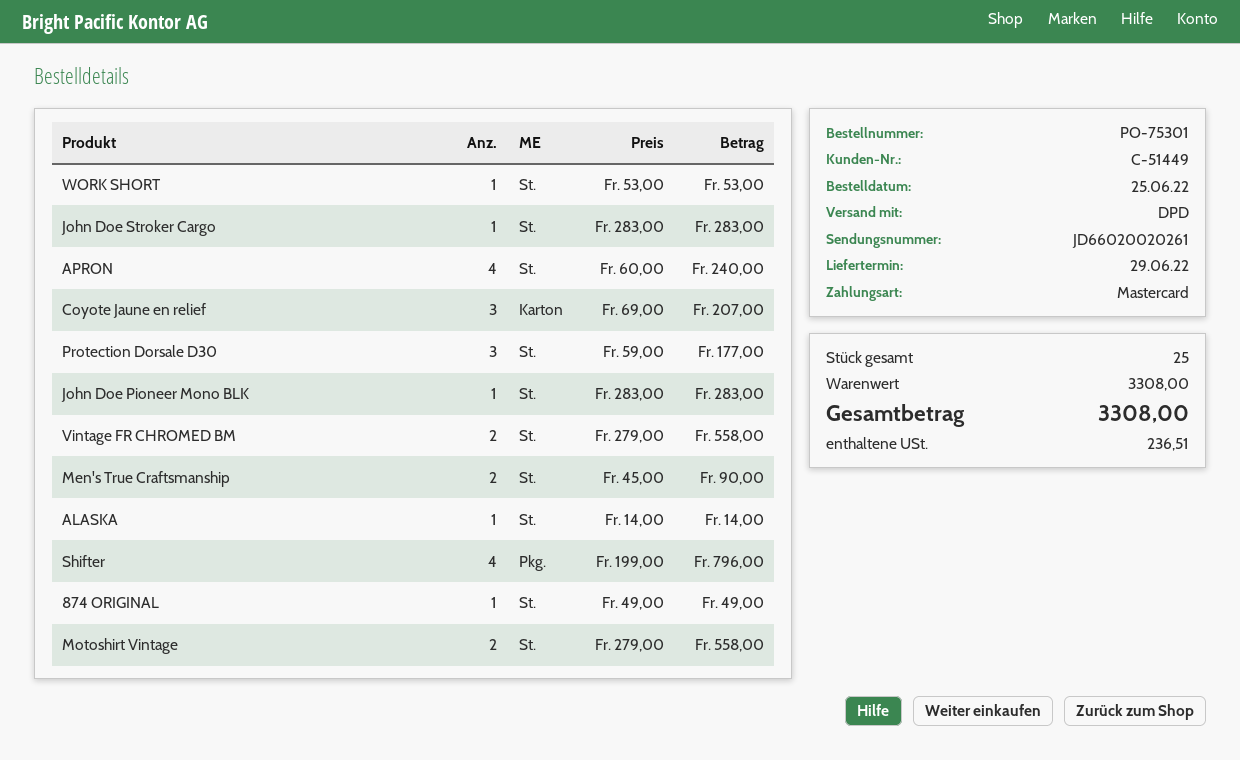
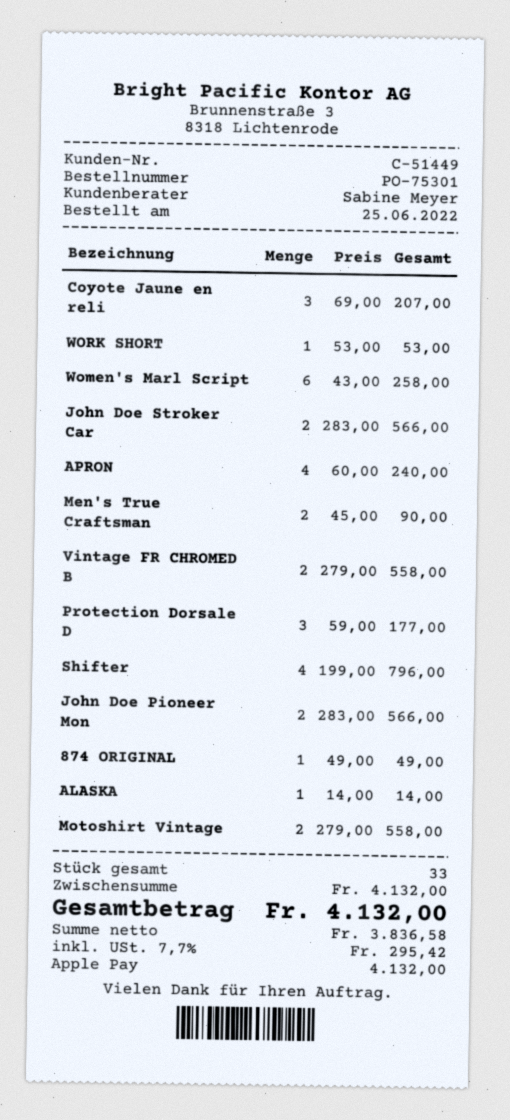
payment method: Mastercard -> Apple Pay
John Doe Stroker Cargo: 1 x 283.00 = 283.00 -> 2 x 283.00 = 566.00
John Doe Pioneer Mono BLK: 1 x 283.00 = 283.00 -> 2 x 283.00 = 566.00
Women's Marl Script: none -> 6 x 43.00 = 258.00
total quantity: 25 -> 33
subtotal: 3308.00 -> 4132.00
tax: 236.51 -> 295.42
total: 3308.00 -> 4132.00

